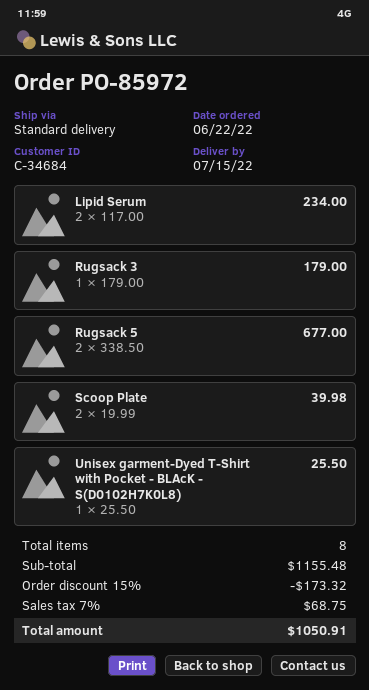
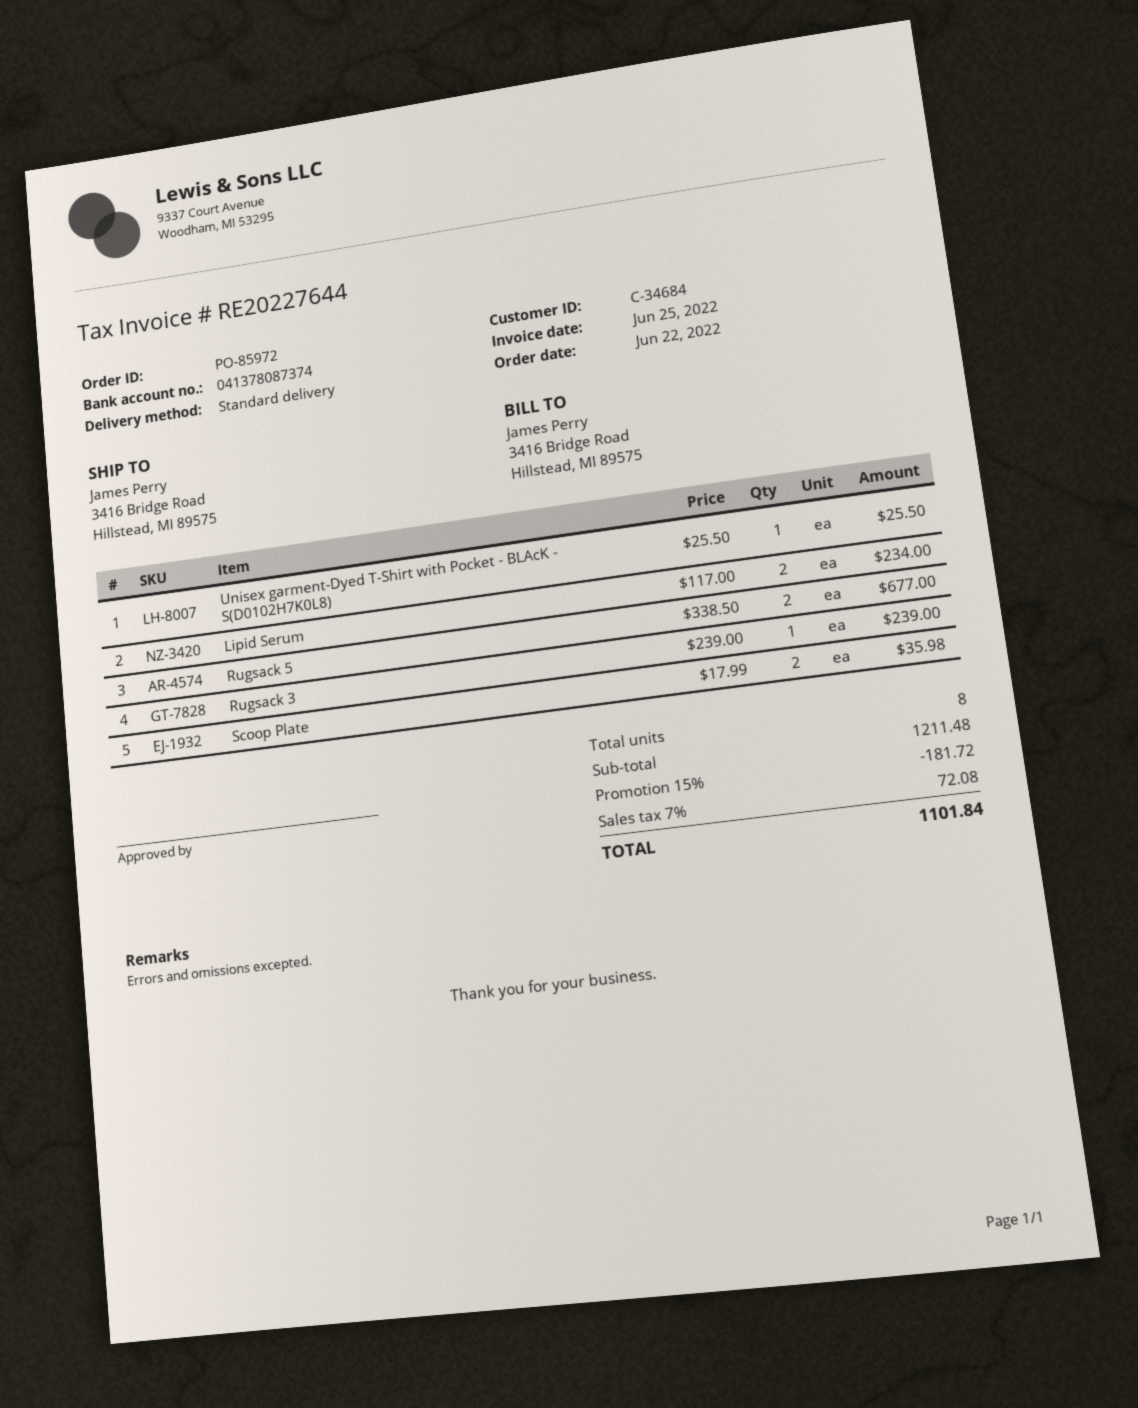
Rugsack 3: 1 x 179.00 = 179.00 -> 1 x 239.00 = 239.00
Scoop Plate: 2 x 19.99 = 39.98 -> 2 x 17.99 = 35.98
subtotal: 1155.48 -> 1211.48
discount: 15% = 173.32 -> 15% = 181.72
tax: 7% = 68.75 -> 7% = 72.08
total: 1050.91 -> 1101.84

